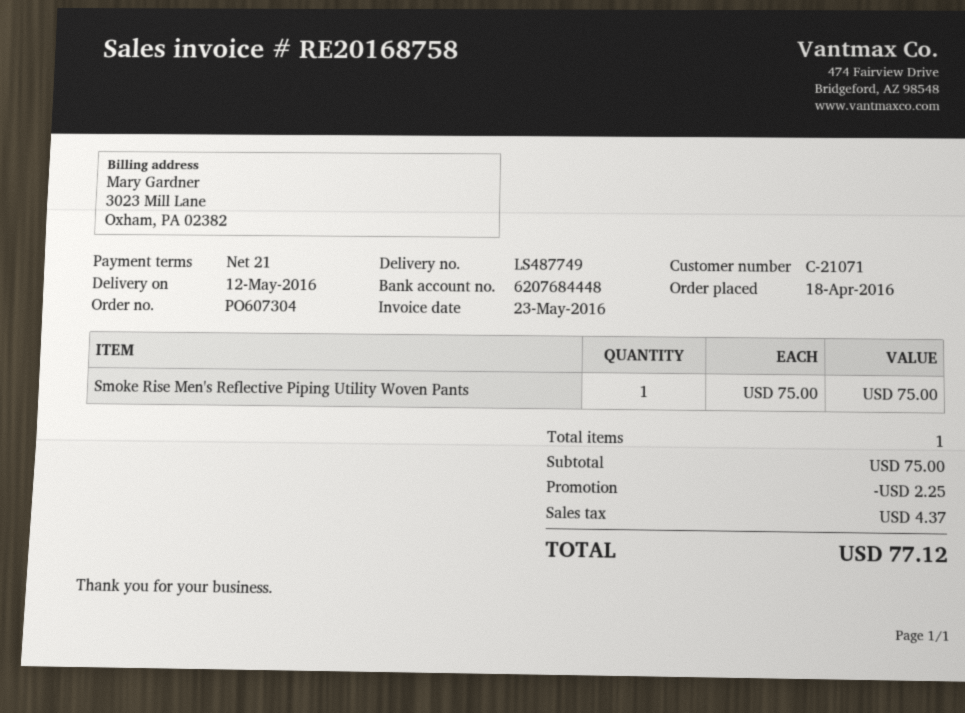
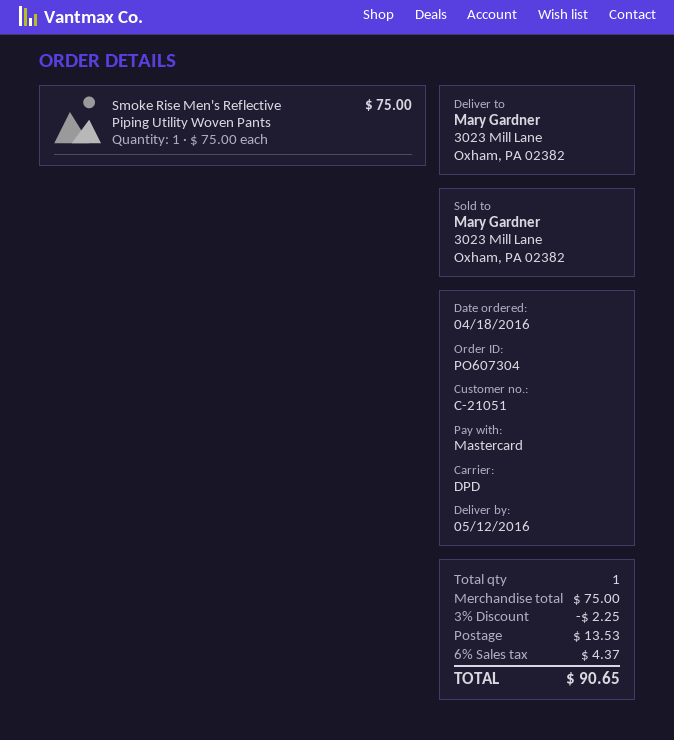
customer number: C-21071 -> C-21051
shipping: none -> 13.53
total: 77.12 -> 90.65

